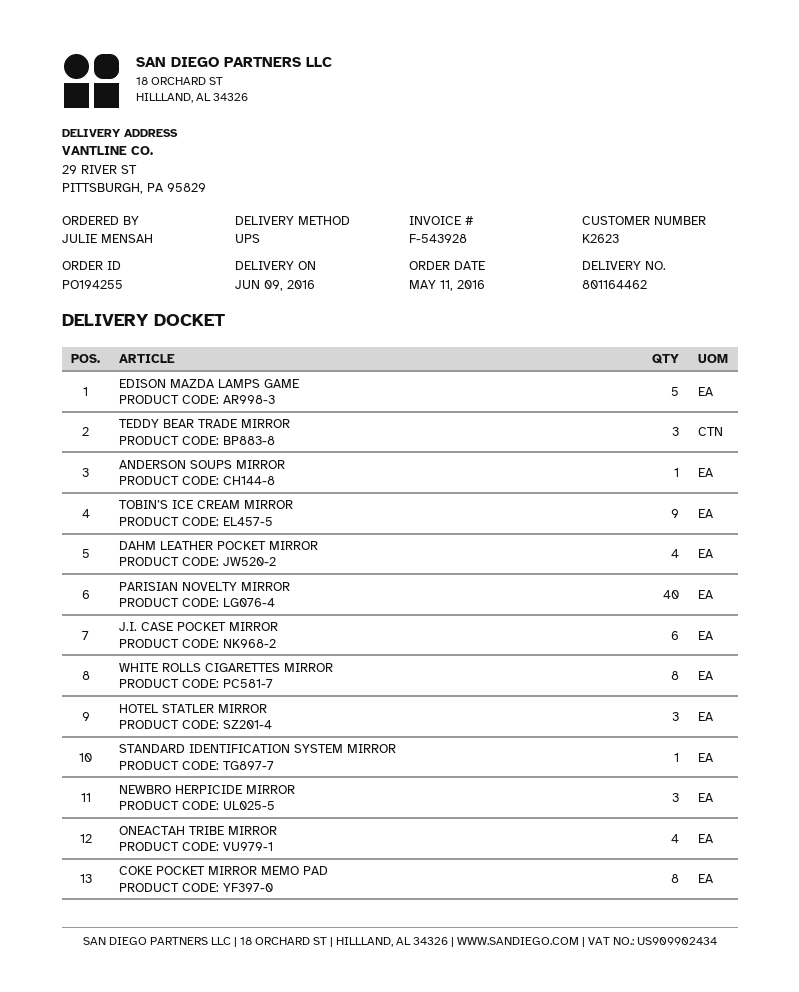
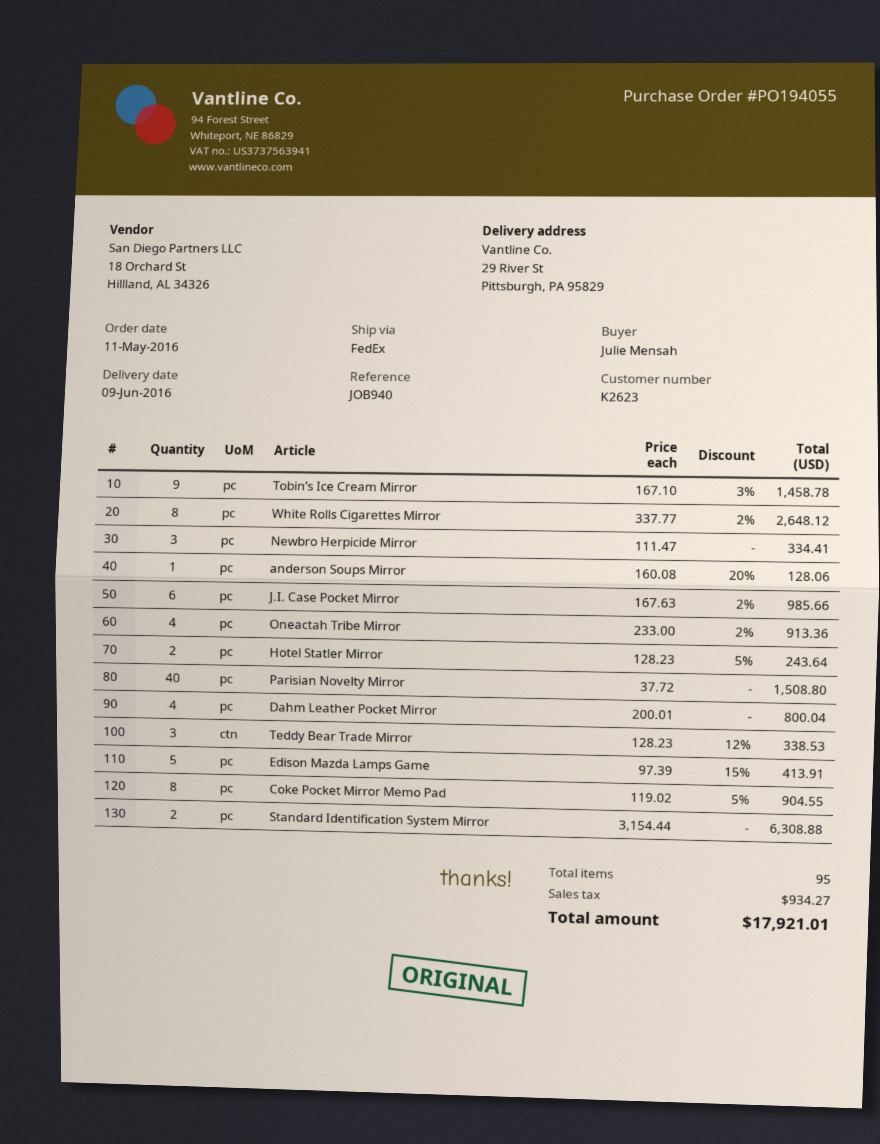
order number: PO194255 -> PO194055
shipping method: UPS -> FedEx
HOTEL STATLER MIRROR: 3 -> 2
STANDARD IDENTIFICATION SYSTEM MIRROR: 1 -> 2

